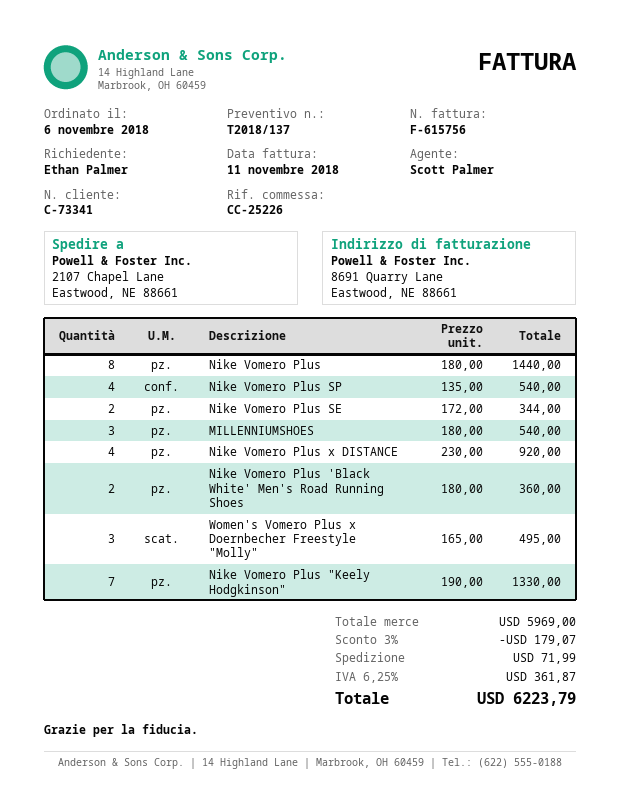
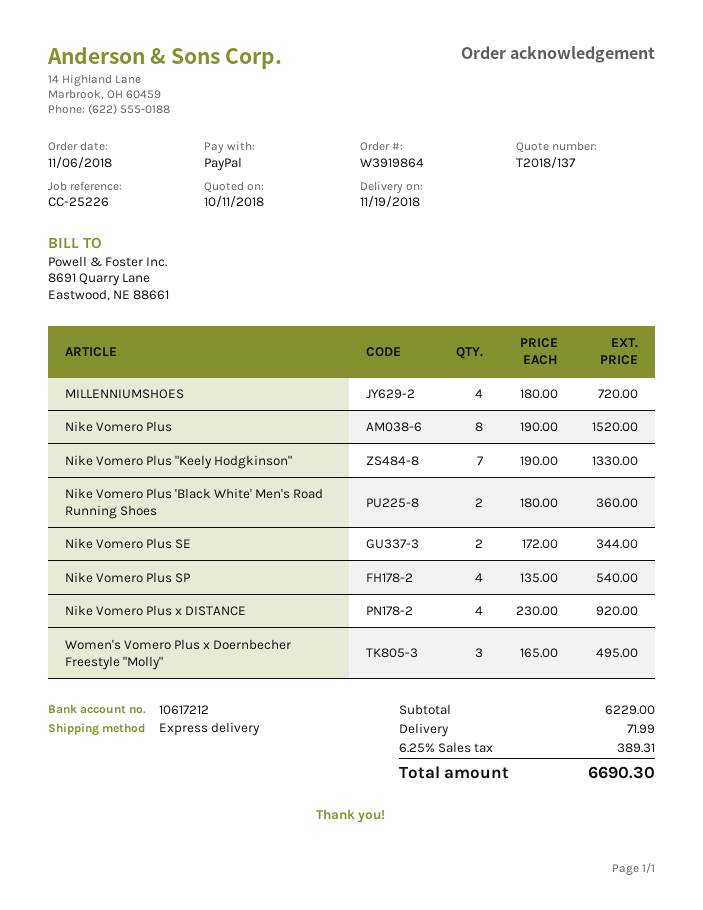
Nike Vomero Plus: 8 x 180.00 = 1440.00 -> 8 x 190.00 = 1520.00
MILLENNIUMSHOES: 3 x 180.00 = 540.00 -> 4 x 180.00 = 720.00
subtotal: 5969.00 -> 6229.00
discount: 3% = 179.07 -> none
tax: 6.25% = 361.87 -> 6.25% = 389.31
total: 6223.79 -> 6690.30

